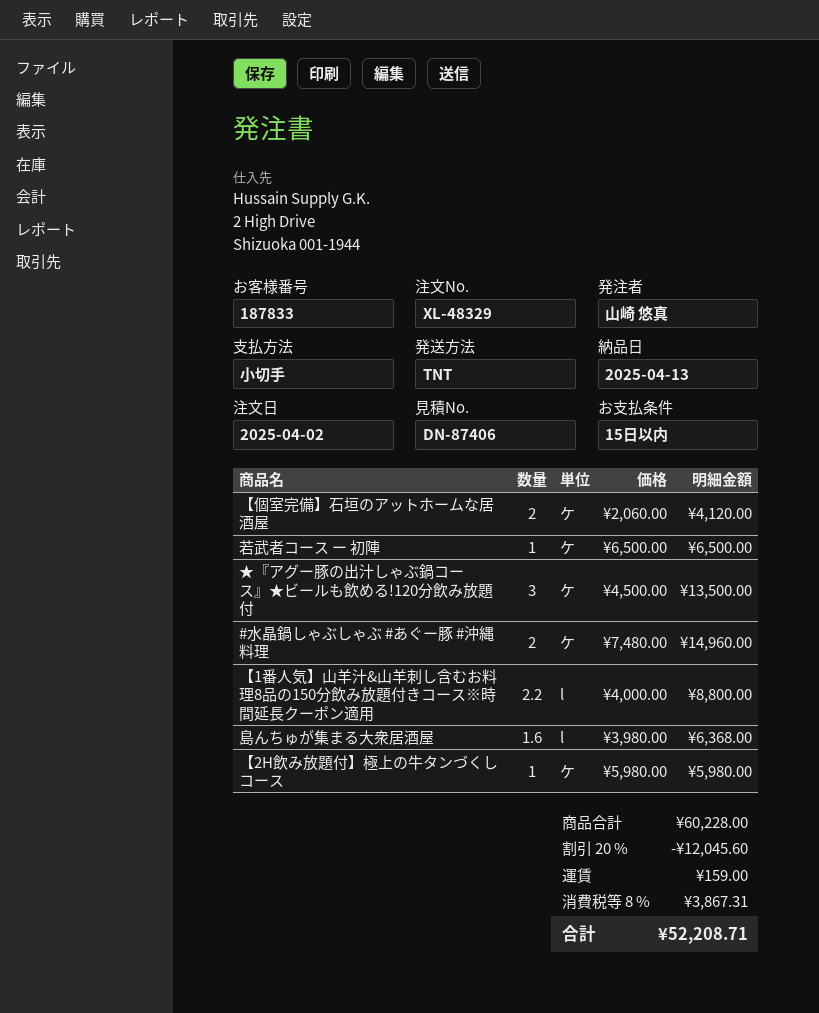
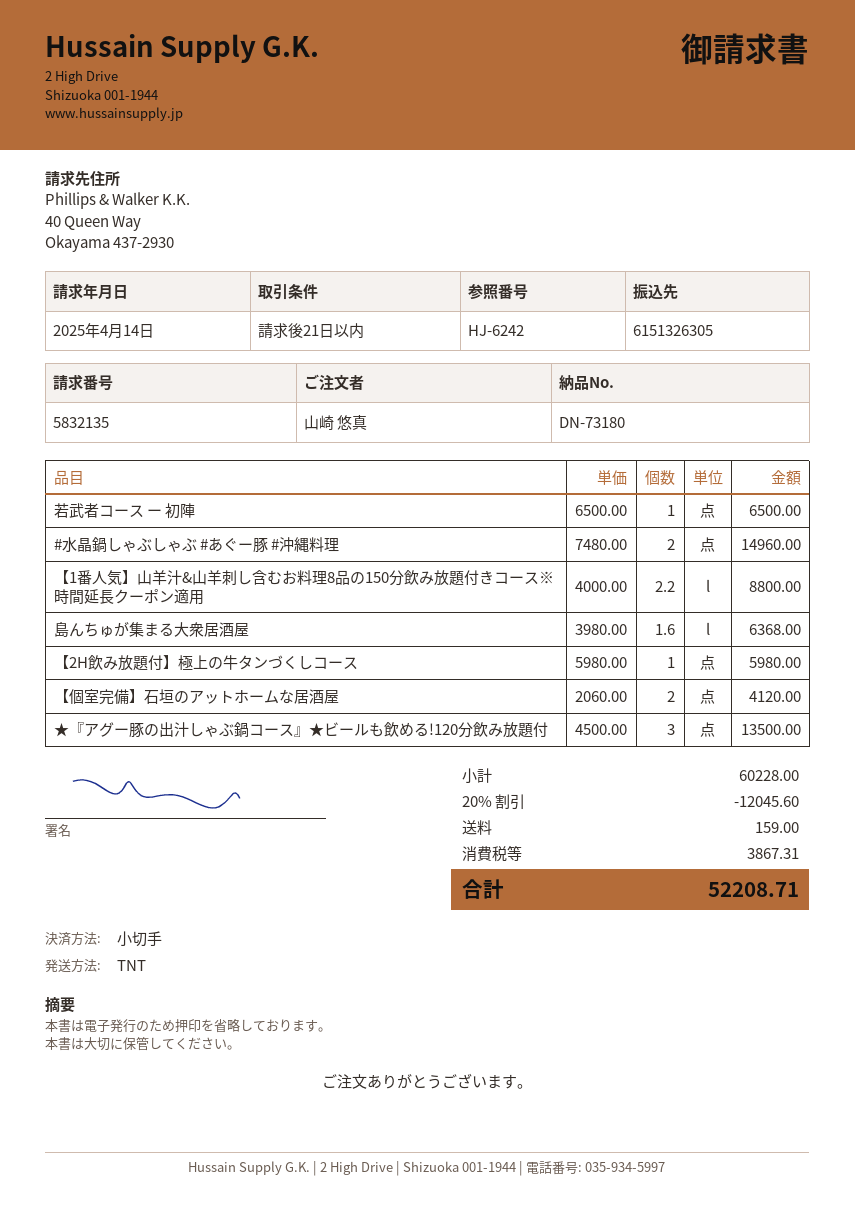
payment terms: 15 days -> 21 days

